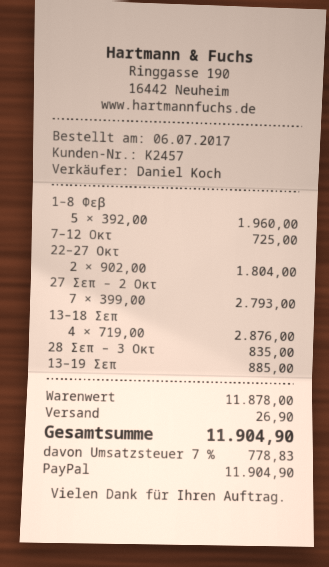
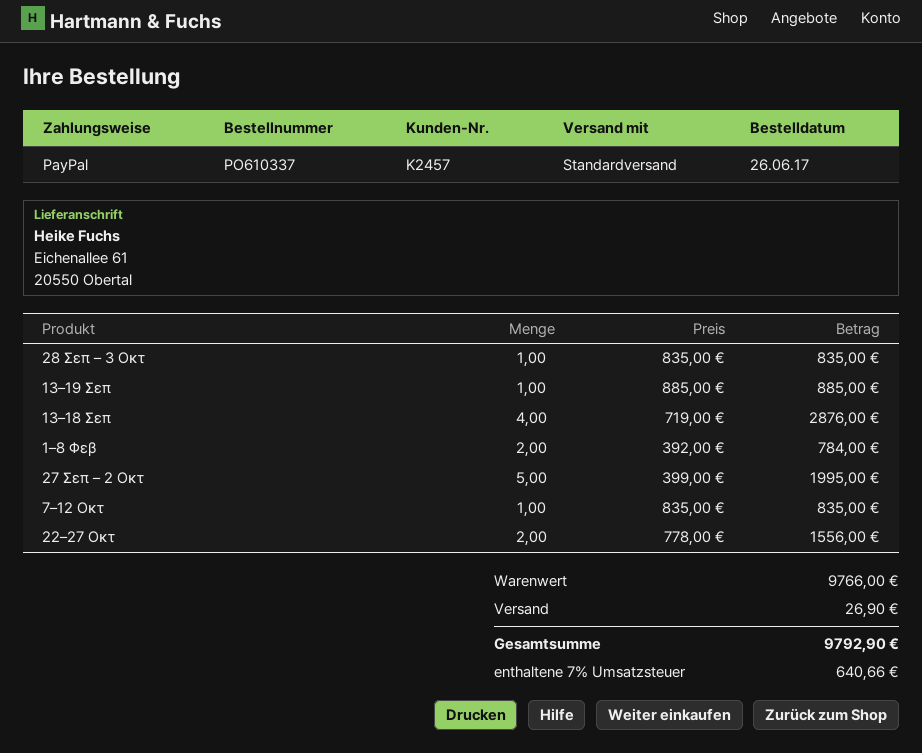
order date: 2017-07-06 -> 2017-06-26
1–8 Φεβ: 5 x 392.00 = 1960.00 -> 2 x 392.00 = 784.00
7–12 Οκτ: 1 x 725.00 = 725.00 -> 1 x 835.00 = 835.00
22–27 Οκτ: 2 x 902.00 = 1804.00 -> 2 x 778.00 = 1556.00
27 Σεπ – 2 Οκτ: 7 x 399.00 = 2793.00 -> 5 x 399.00 = 1995.00
subtotal: 11878.00 -> 9766.00
tax: 7% = 778.83 -> 7% = 640.66
total: 11904.90 -> 9792.90

